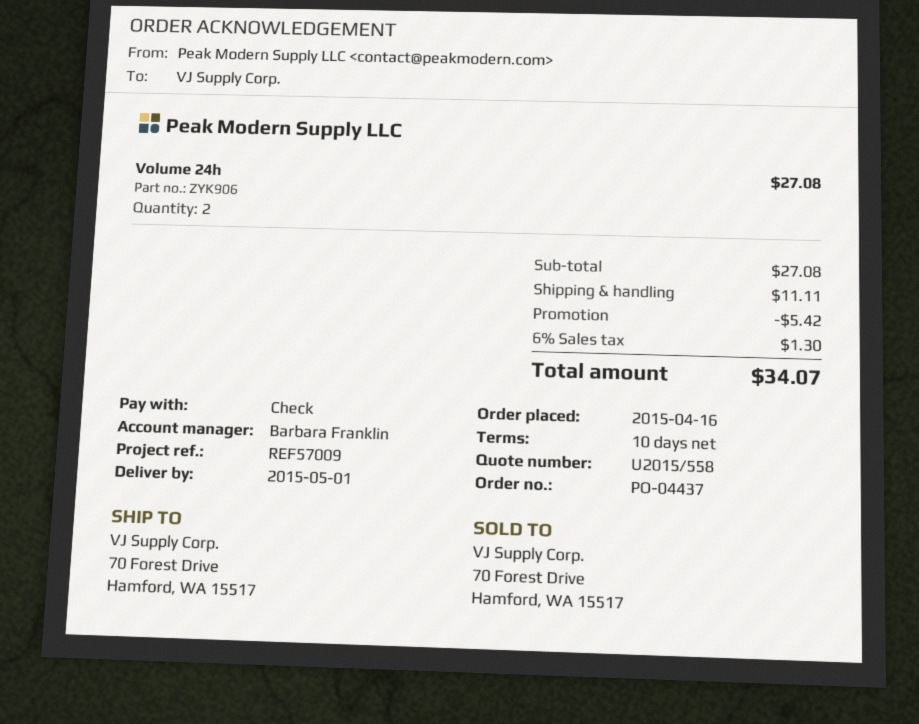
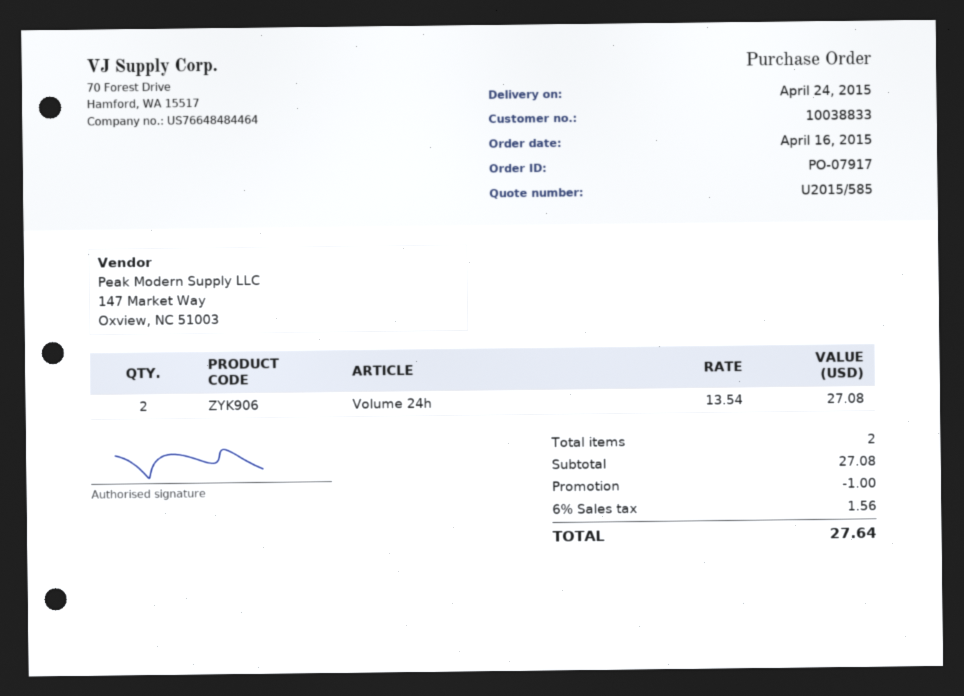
quote number: U2015/558 -> U2015/585
order number: PO-04437 -> PO-07917
delivery date: 2015-05-01 -> 2015-04-24
discount: 5.42 -> 1.00
shipping: 11.11 -> none
tax: 6% = 1.30 -> 6% = 1.56
total: 34.07 -> 27.64

